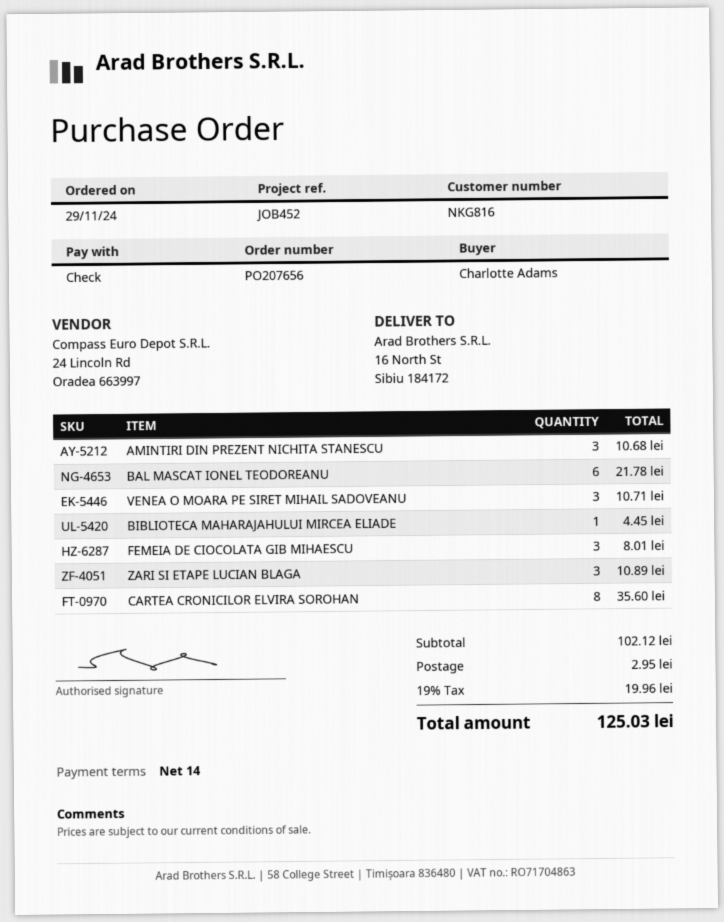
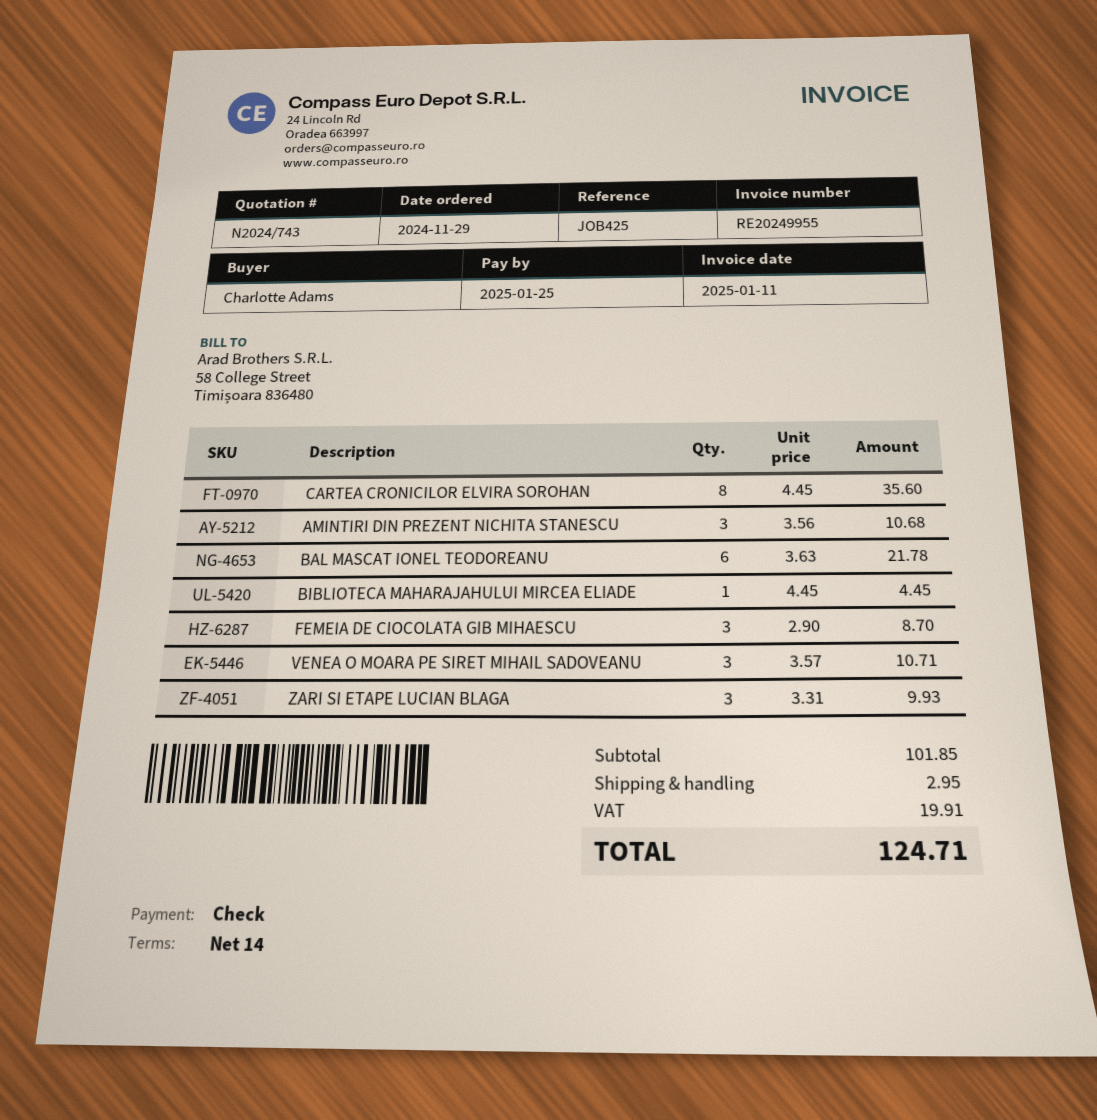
reference: JOB452 -> JOB425
FEMEIA DE CIOCOLATA GIB MIHAESCU: 3 for 8.01 -> 3 for 8.70
ZARI SI ETAPE LUCIAN BLAGA: 3 for 10.89 -> 3 for 9.93
subtotal: 102.12 -> 101.85
tax: 19.96 -> 19.91
total: 125.03 -> 124.71

